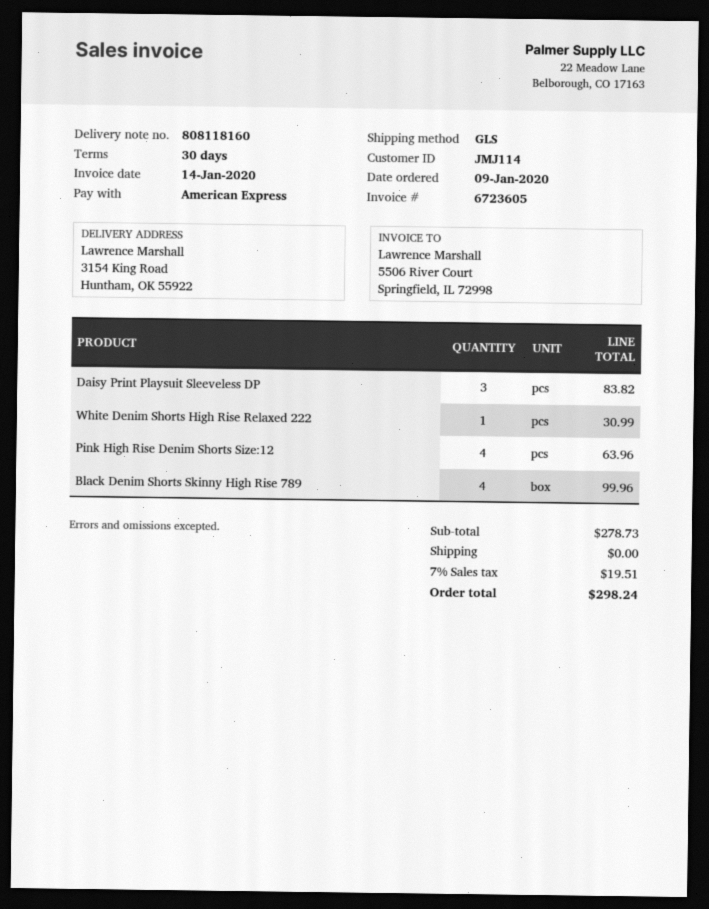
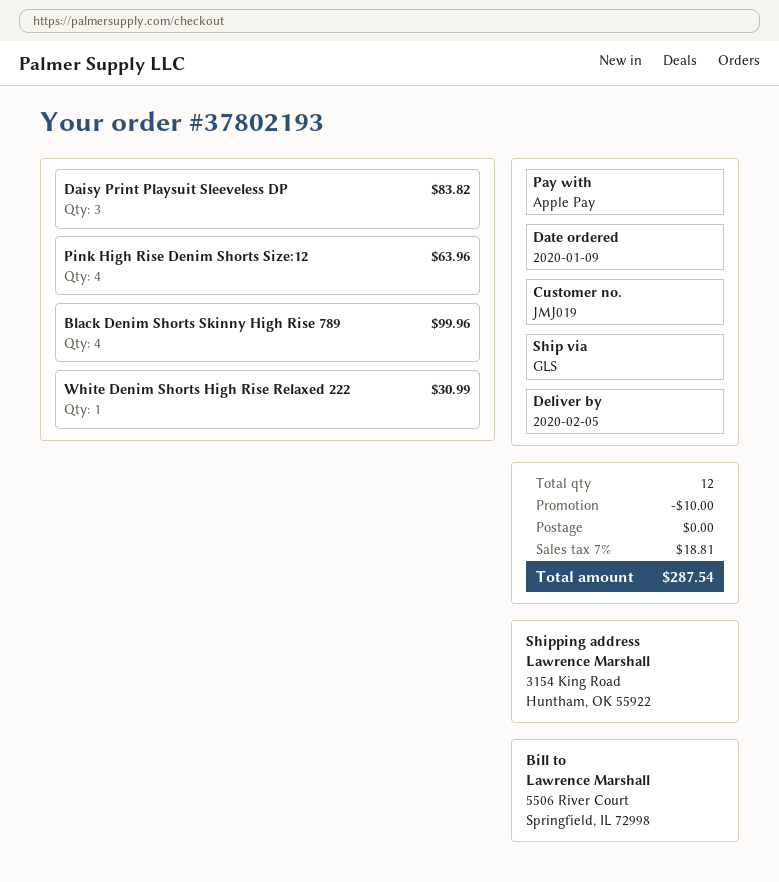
customer number: JMJ114 -> JMJ019
payment method: American Express -> Apple Pay
discount: none -> 10.00
tax: 7% = 19.51 -> 7% = 18.81
total: 298.24 -> 287.54

